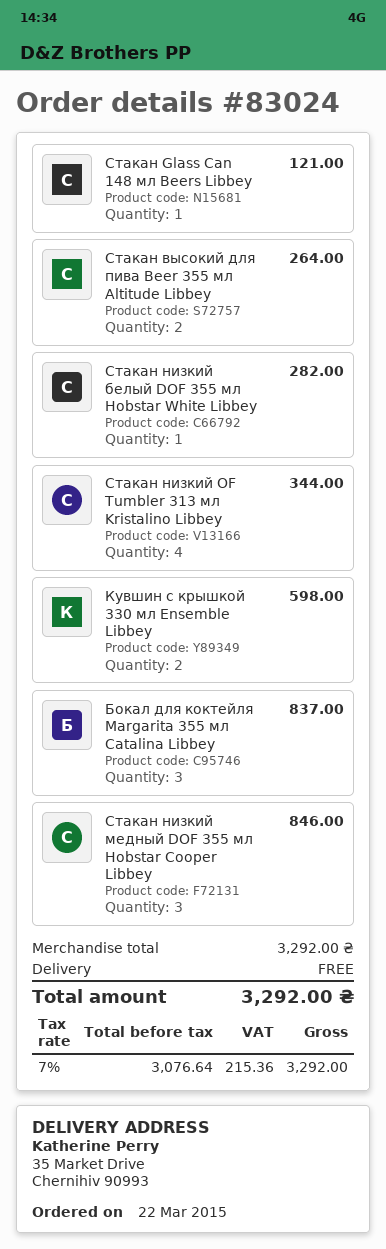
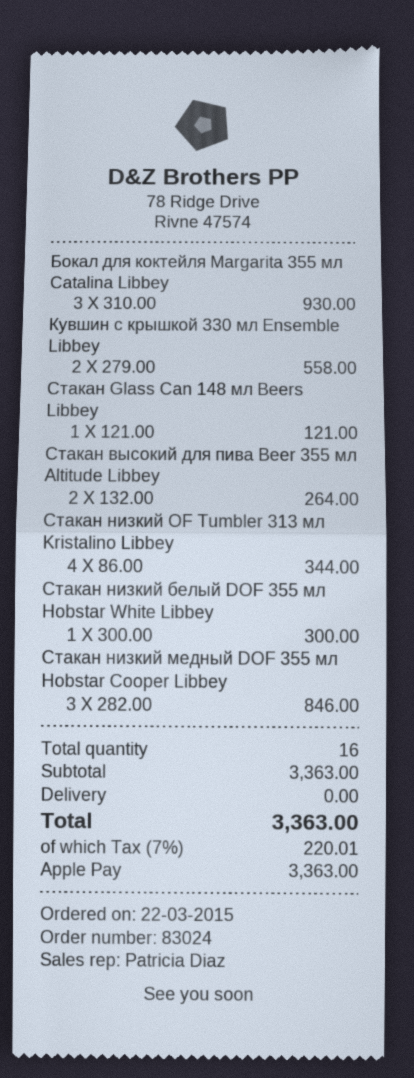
Стакан низкий белый DOF 355 мл Hobstar White Libbey: 1 for 282.00 -> 1 for 300.00
Кувшин с крышкой 330 мл Ensemble Libbey: 2 for 598.00 -> 2 for 558.00
Бокал для коктейля Margarita 355 мл Catalina Libbey: 3 for 837.00 -> 3 for 930.00
subtotal: 3292.00 -> 3363.00
tax: 7% = 215.36 -> 7% = 220.01
total: 3292.00 -> 3363.00

